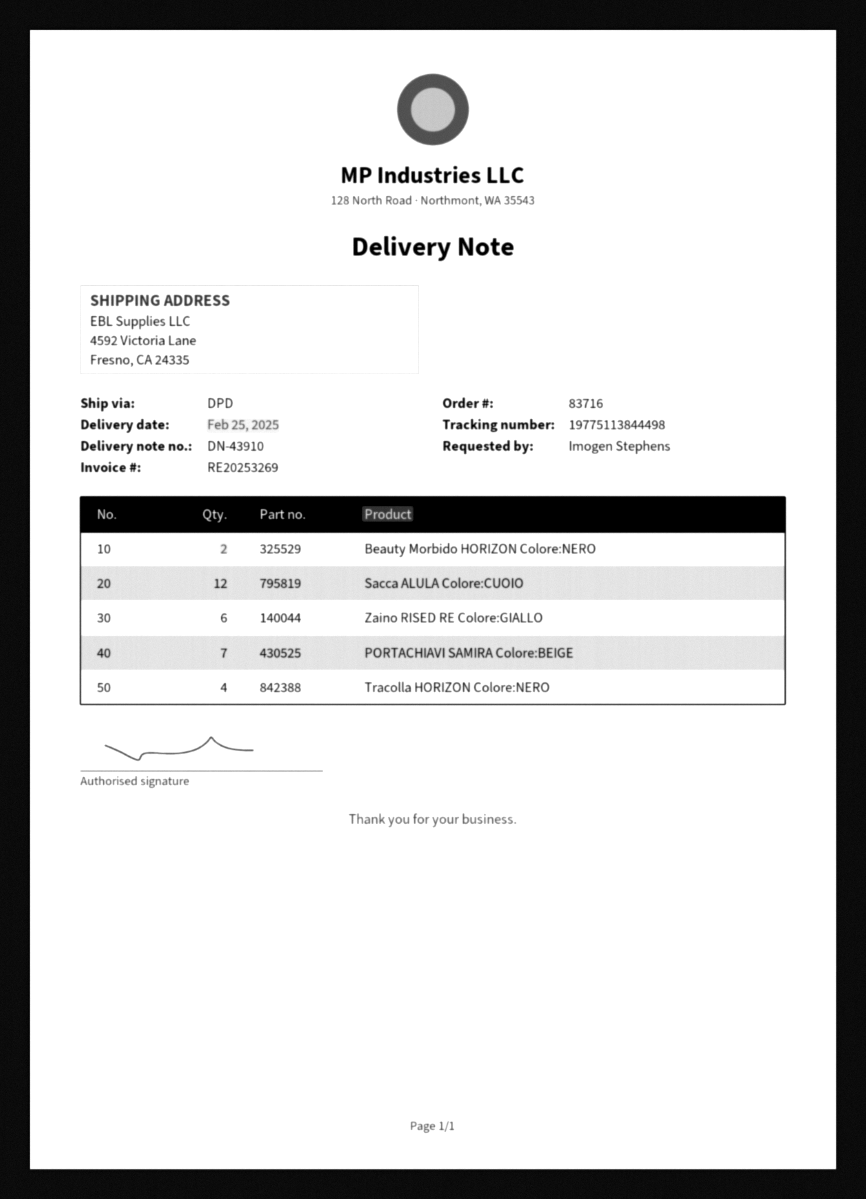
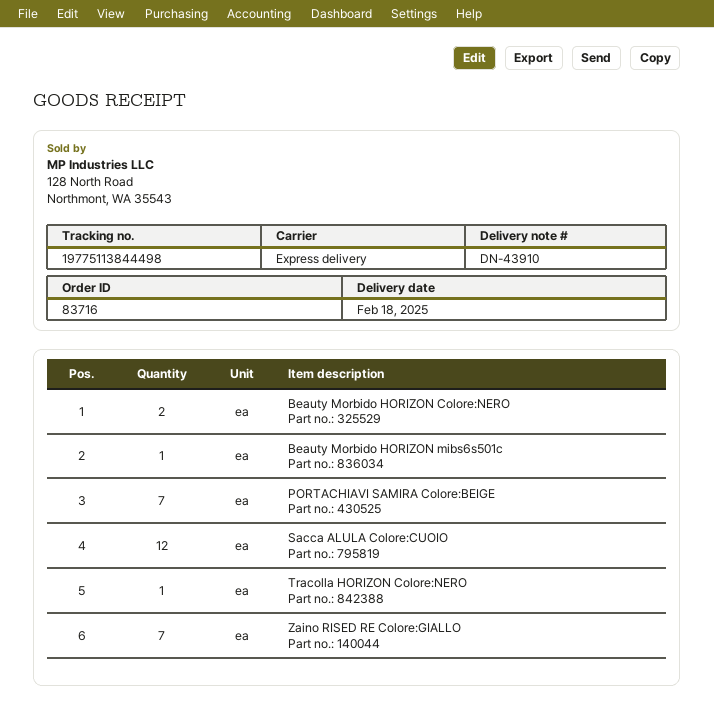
delivery date: 2025-02-25 -> 2025-02-18
shipping method: DPD -> express
Zaino RISED RE Colore:GIALLO: 6 -> 7
Tracolla HORIZON Colore:NERO: 4 -> 1
Beauty Morbido HORIZON mibs6s501c: none -> 1

